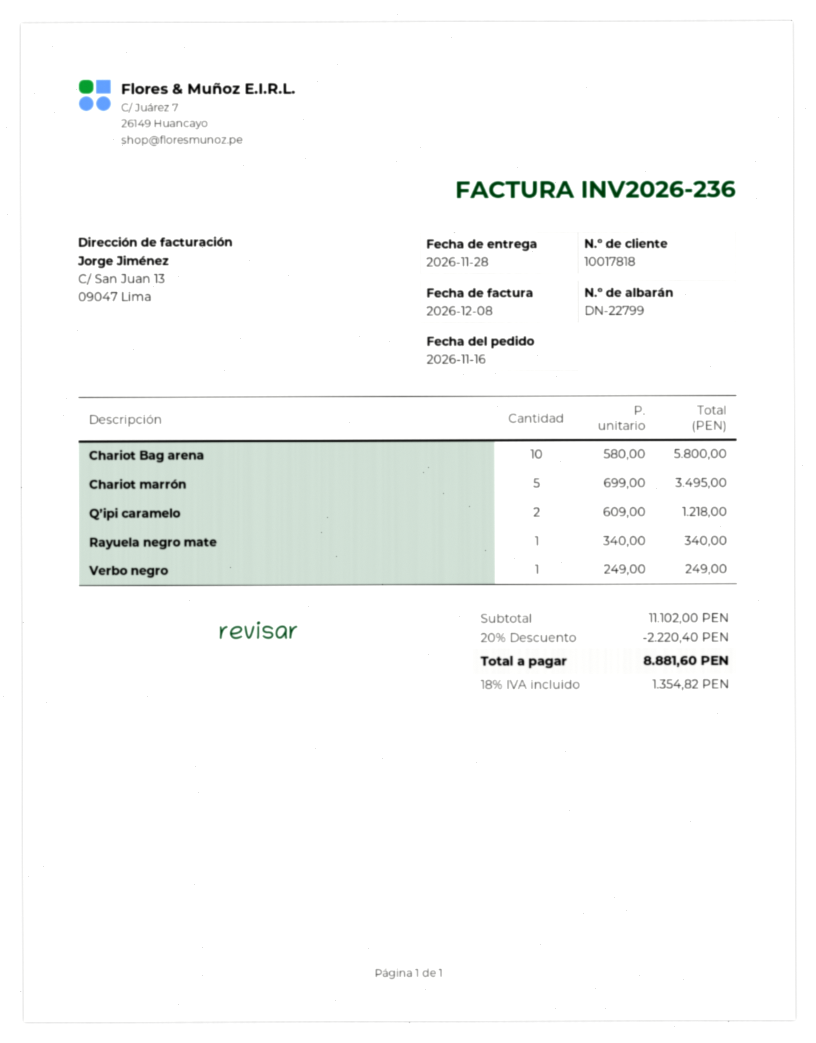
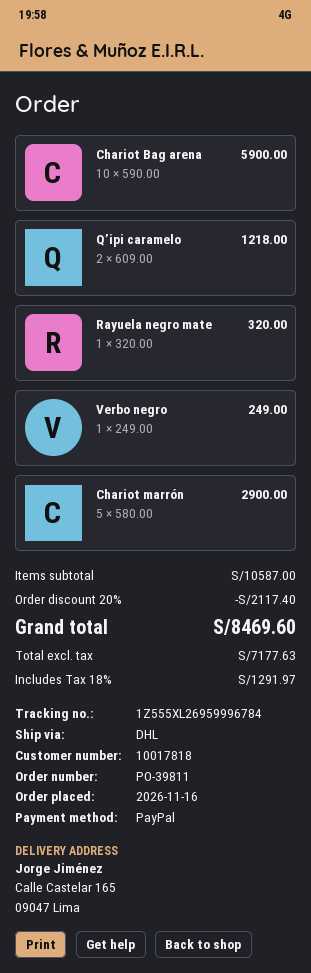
Chariot Bag arena: 10 x 580.00 = 5800.00 -> 10 x 590.00 = 5900.00
Chariot marrón: 5 x 699.00 = 3495.00 -> 5 x 580.00 = 2900.00
Rayuela negro mate: 1 x 340.00 = 340.00 -> 1 x 320.00 = 320.00
subtotal: 11102.00 -> 10587.00
discount: 20% = 2220.40 -> 20% = 2117.40
tax: 18% = 1354.82 -> 18% = 1291.97
total: 8881.60 -> 8469.60

